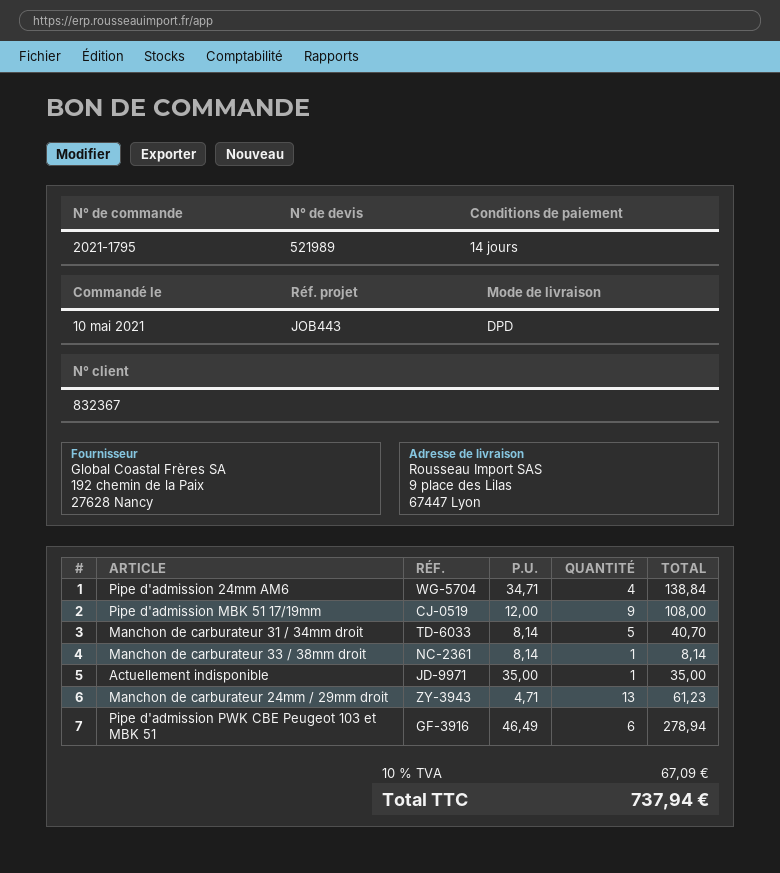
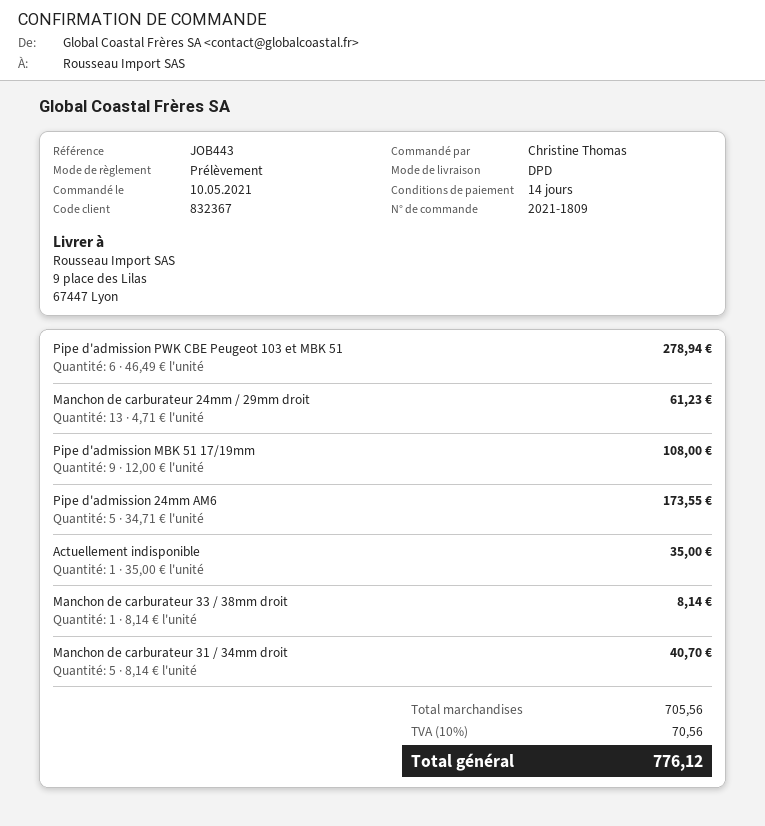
order number: 2021-1795 -> 2021-1809
Pipe d'admission 24mm AM6: 4 x 34.71 = 138.84 -> 5 x 34.71 = 173.55
tax: 10% = 67.09 -> 10% = 70.56
total: 737.94 -> 776.12

